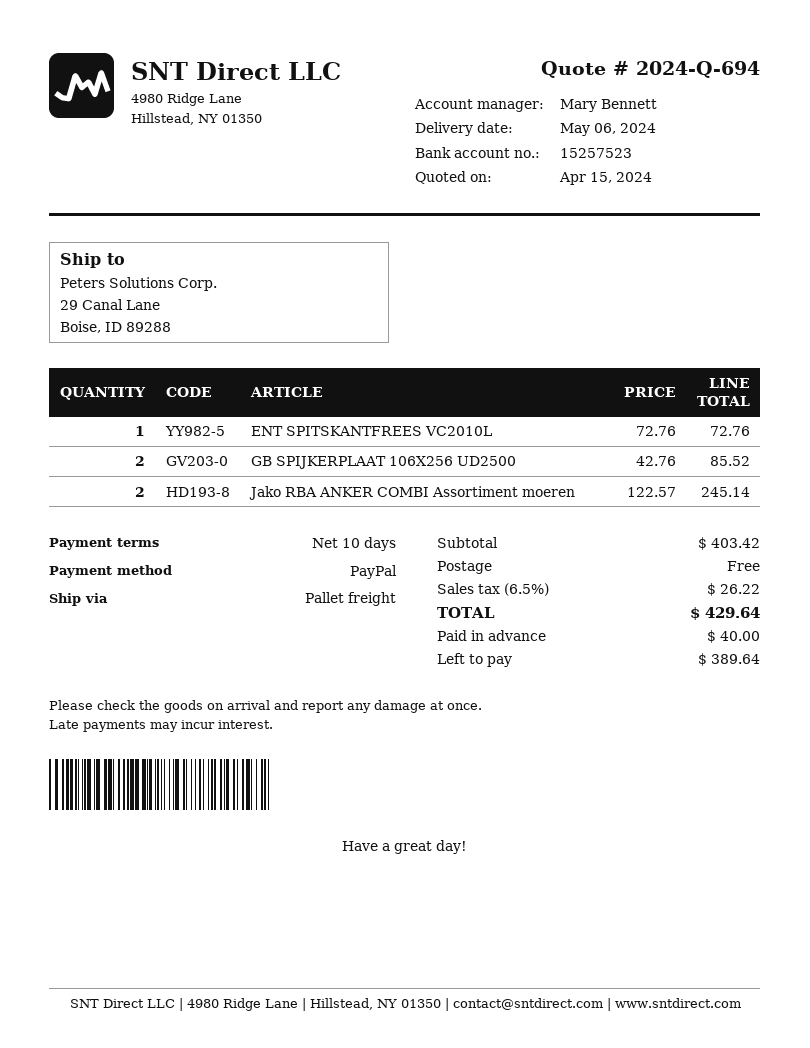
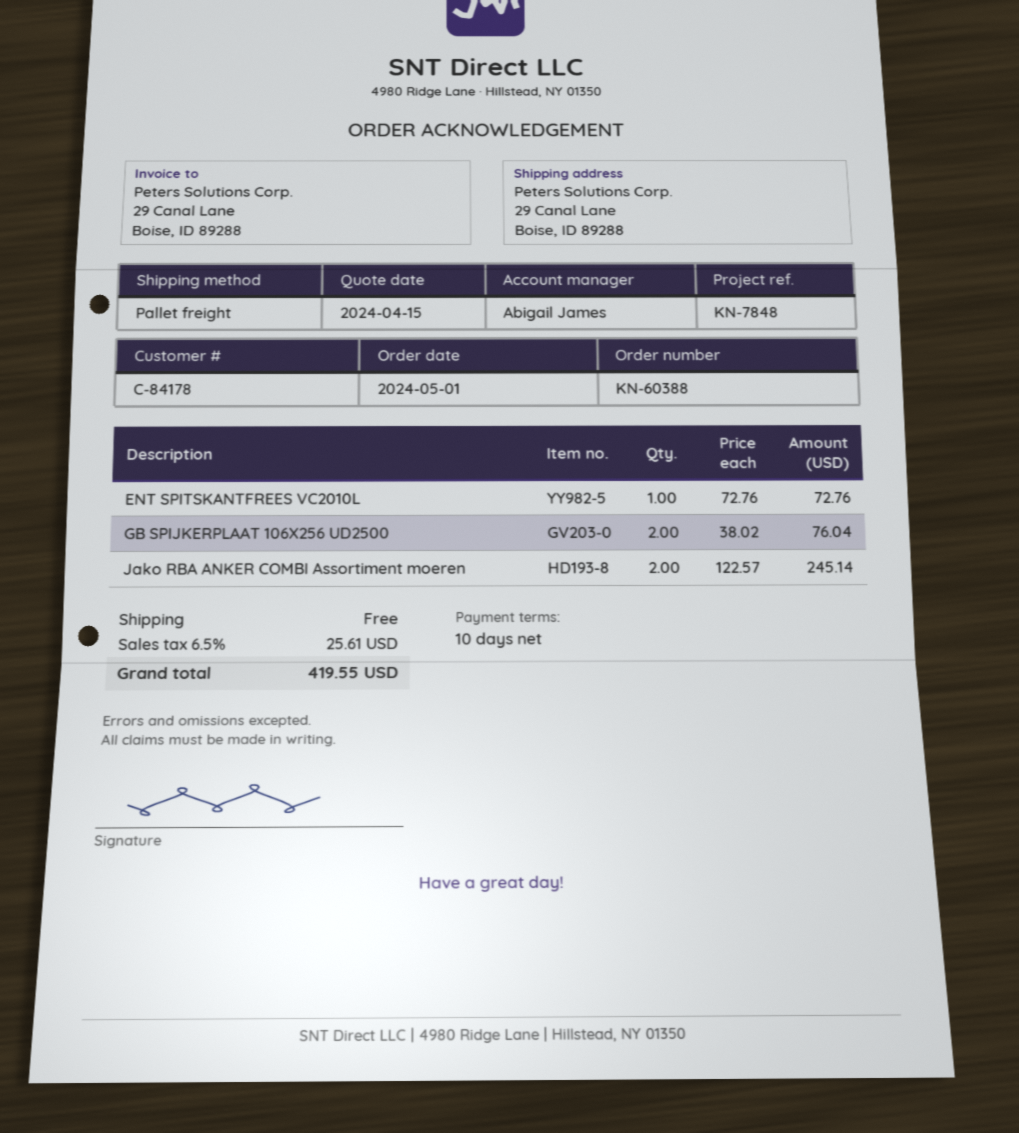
sales rep: Mary Bennett -> Abigail James
GB SPIJKERPLAAT 106X256 UD2500: 2 x 42.76 = 85.52 -> 2 x 38.02 = 76.04
tax: 6.5% = 26.22 -> 6.5% = 25.61
total: 429.64 -> 419.55

